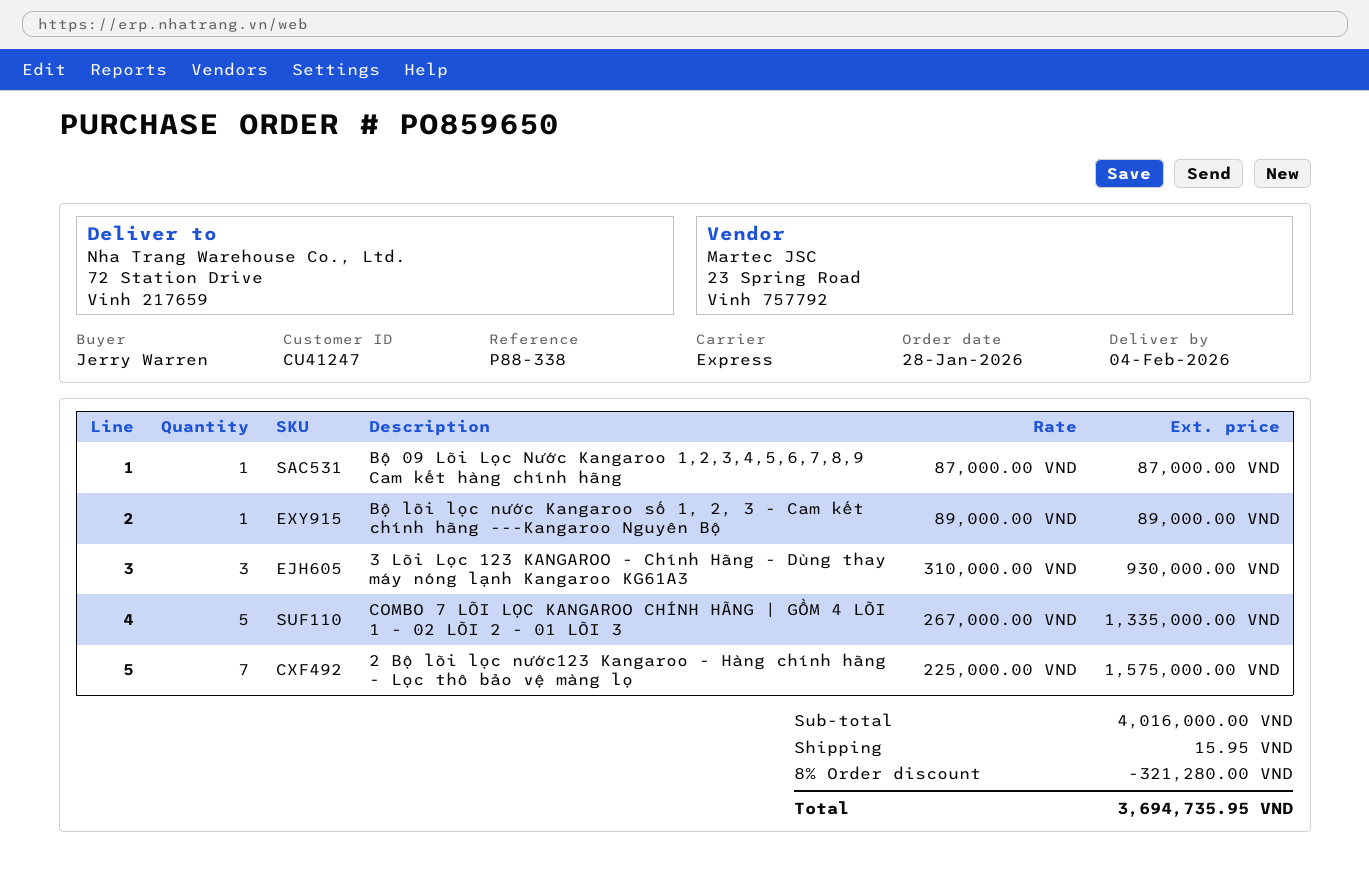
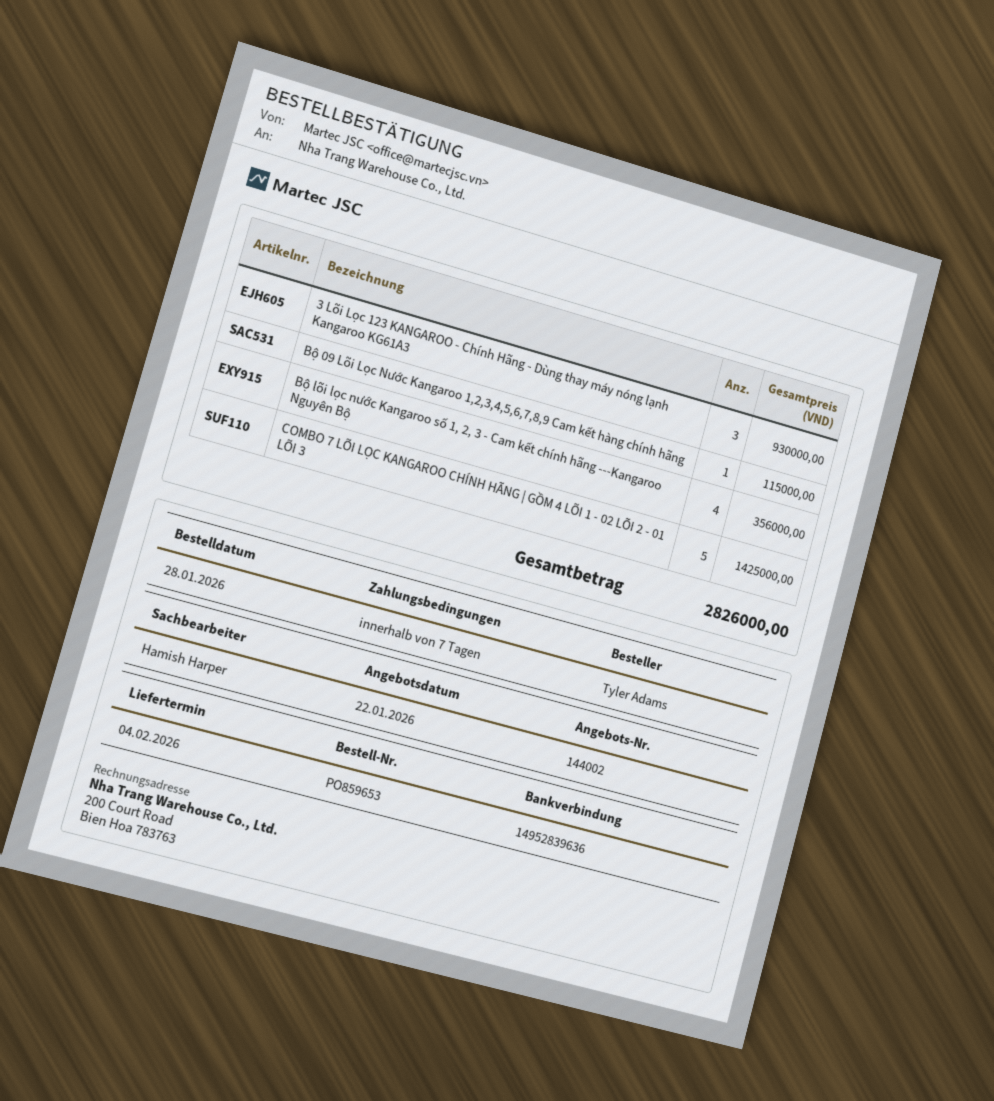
order number: PO859650 -> PO859653
ordered by: Jerry Warren -> Tyler Adams
Bộ 09 Lõi Lọc Nước Kangaroo 1,2,3,4,5,6,7,8,9 Cam kết hàng chính hãng: 1 for 87000.00 -> 1 for 115000.00
Bộ lõi lọc nước Kangaroo số 1, 2, 3 - Cam kết chính hãng ---Kangaroo Nguyên Bộ: 1 for 89000.00 -> 4 for 356000.00
COMBO 7 LÕI LỌC KANGAROO CHÍNH HÃNG | GỒM 4 LÕI 1 - 02 LÕI 2 - 01 LÕI 3: 5 for 1335000.00 -> 5 for 1425000.00
2 Bộ lõi lọc nước123 Kangaroo - Hàng chính hãng - Lọc thô bảo vệ màng lọ: 7 for 1575000.00 -> none
discount: 8% = 321280.00 -> none
shipping: 15.95 -> none
total: 3694735.95 -> 2826000.00

